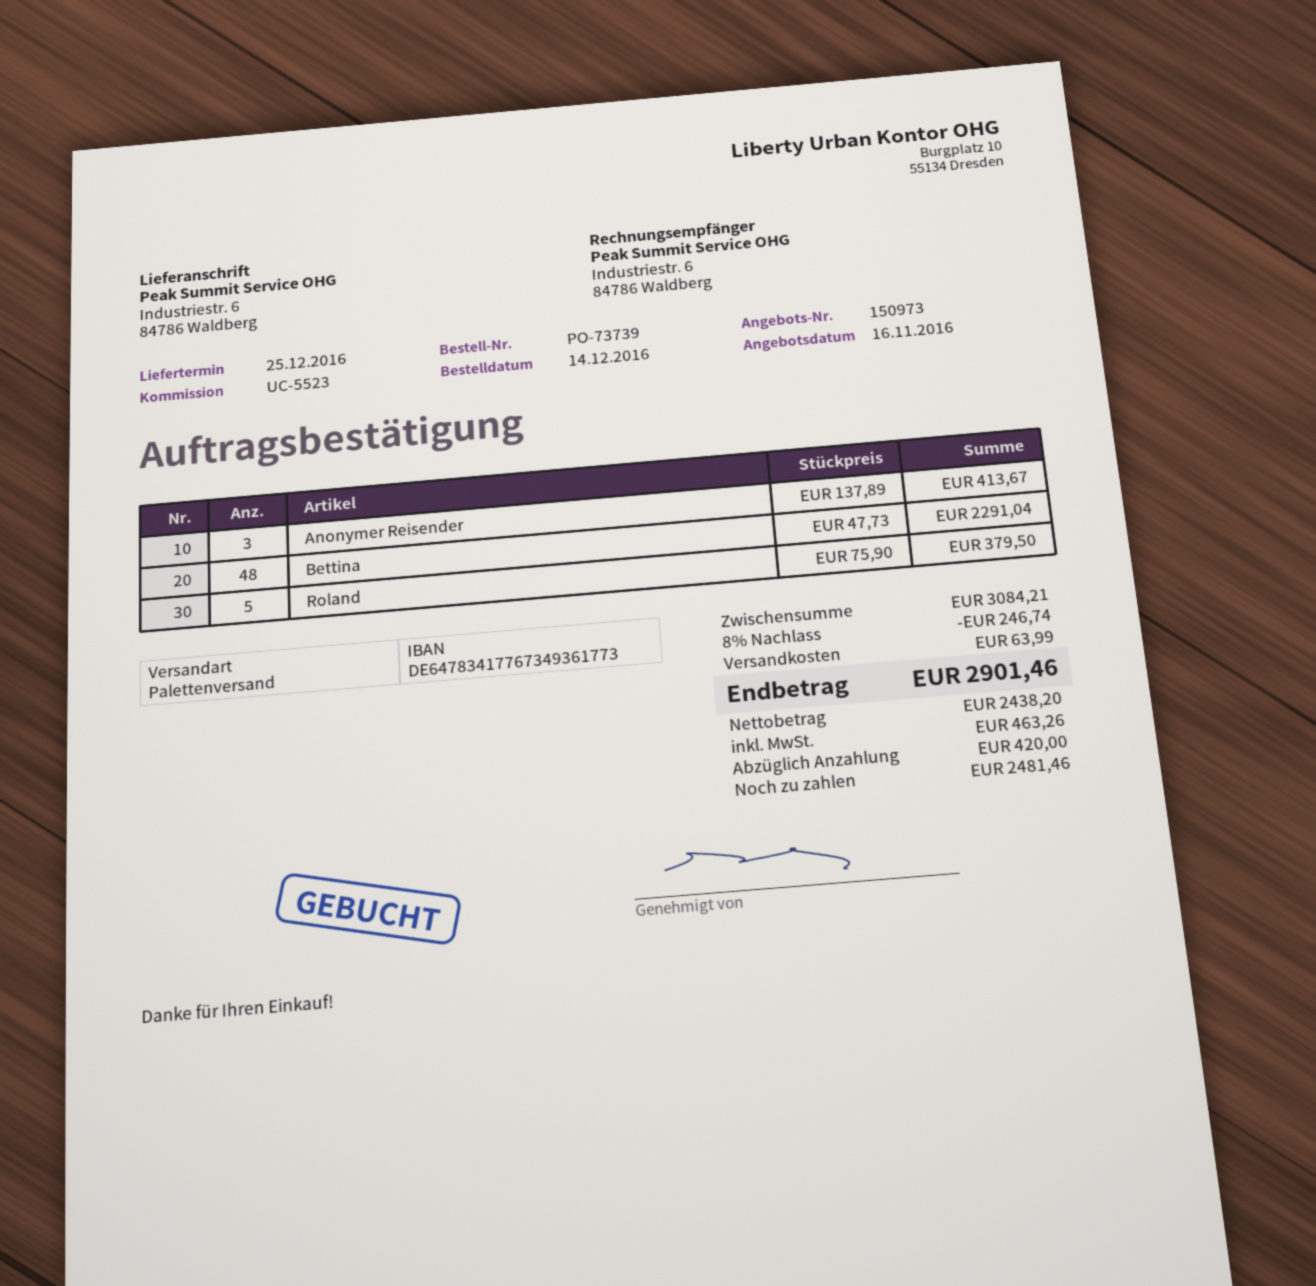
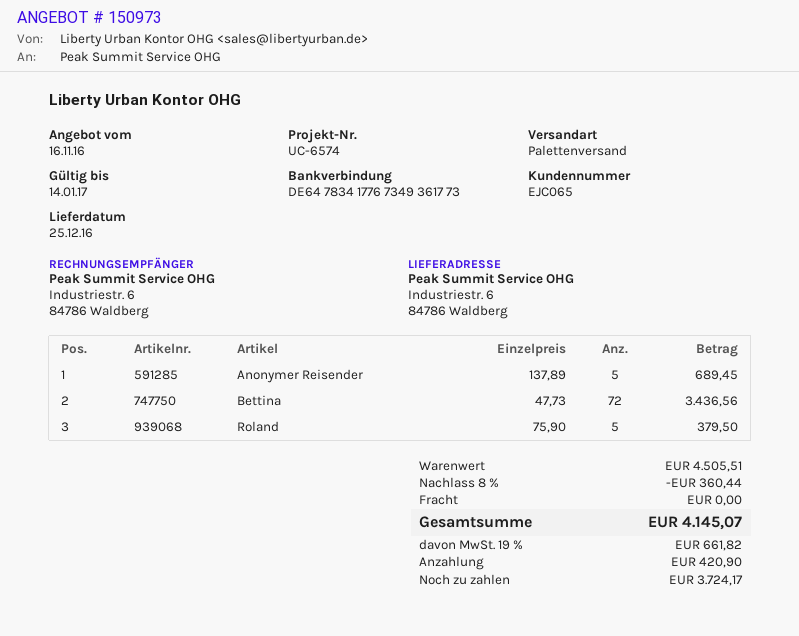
reference: UC-5523 -> UC-6574
Anonymer Reisender: 3 x 137.89 = 413.67 -> 5 x 137.89 = 689.45
Bettina: 48 x 47.73 = 2291.04 -> 72 x 47.73 = 3436.56
subtotal: 3084.21 -> 4505.51
discount: 8% = 246.74 -> 8% = 360.44
shipping: 63.99 -> 0.00
tax: 463.26 -> 661.82
total: 2901.46 -> 4145.07
deposit: 420.00 -> 420.90
balance: 2481.46 -> 3724.17

